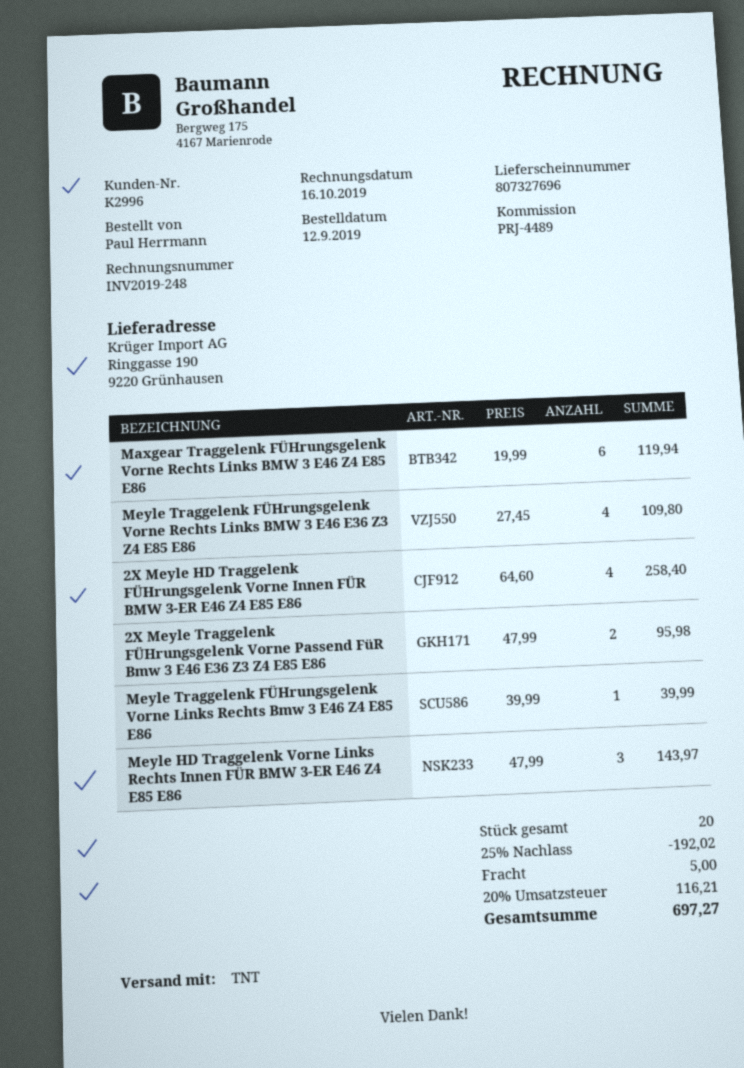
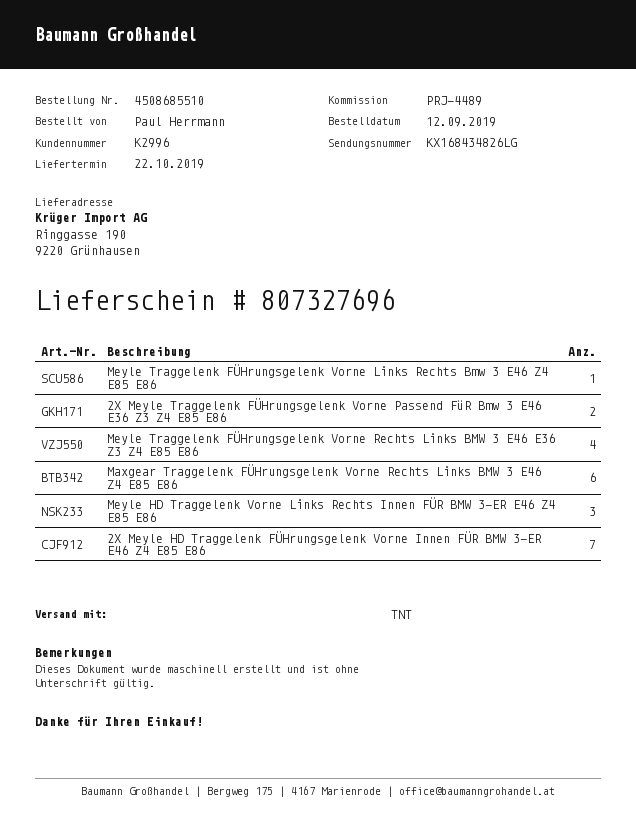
2X Meyle HD Traggelenk FÜHrungsgelenk Vorne Innen FÜR BMW 3-ER E46 Z4 E85 E86: 4 -> 7

